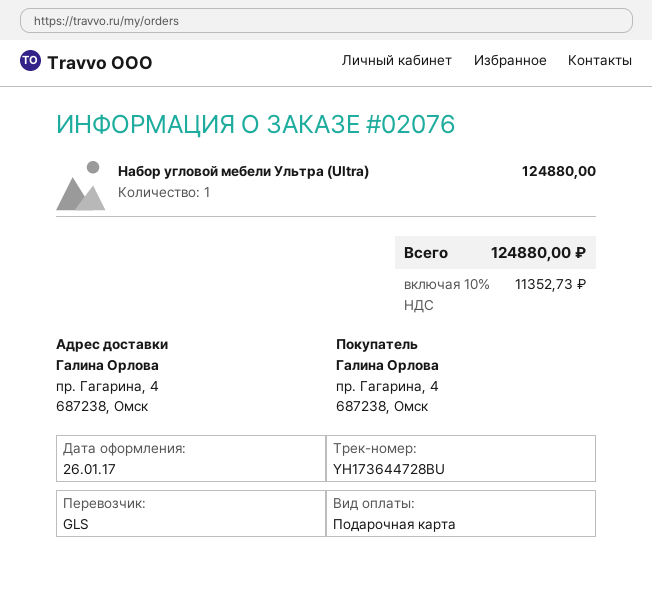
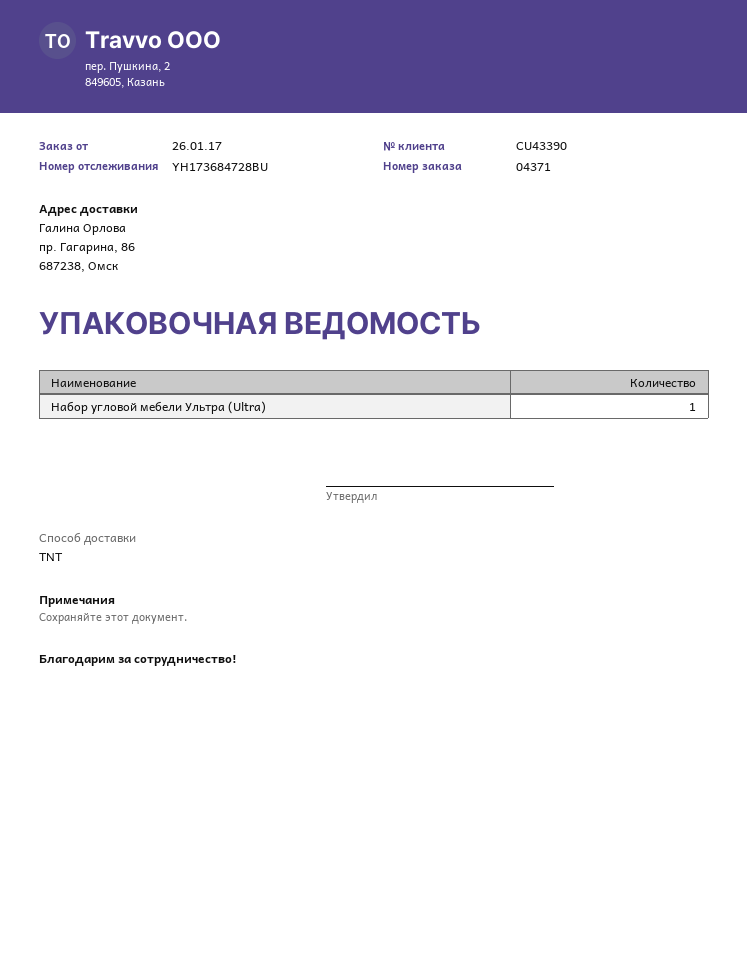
order number: 02076 -> 04371
shipping method: GLS -> TNT
tracking number: YH173644728BU -> YH173684728BU
ship to: пр. Гагарина, 4, 687238, Омск -> пр. Гагарина, 86, 687238, Омск

